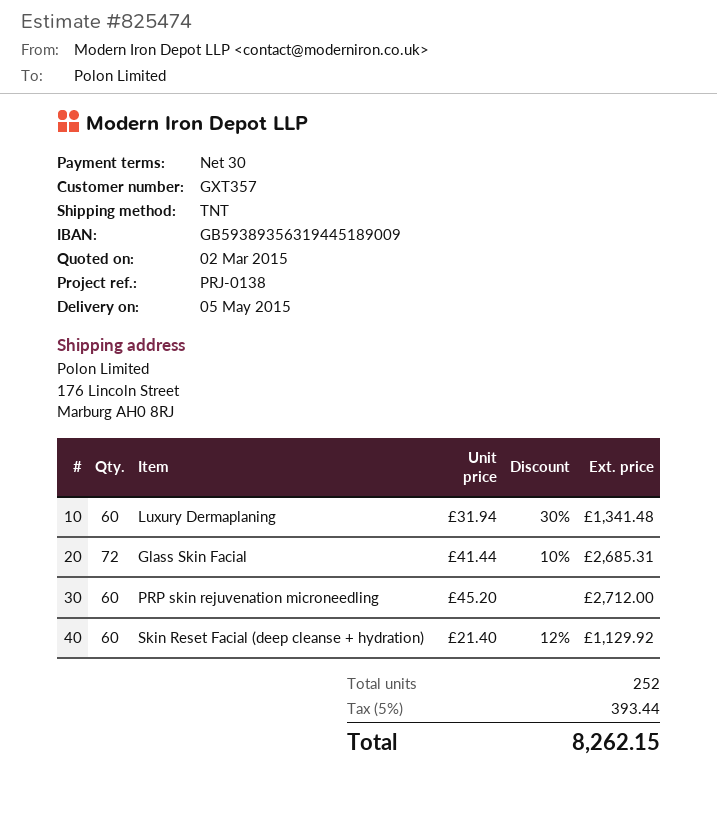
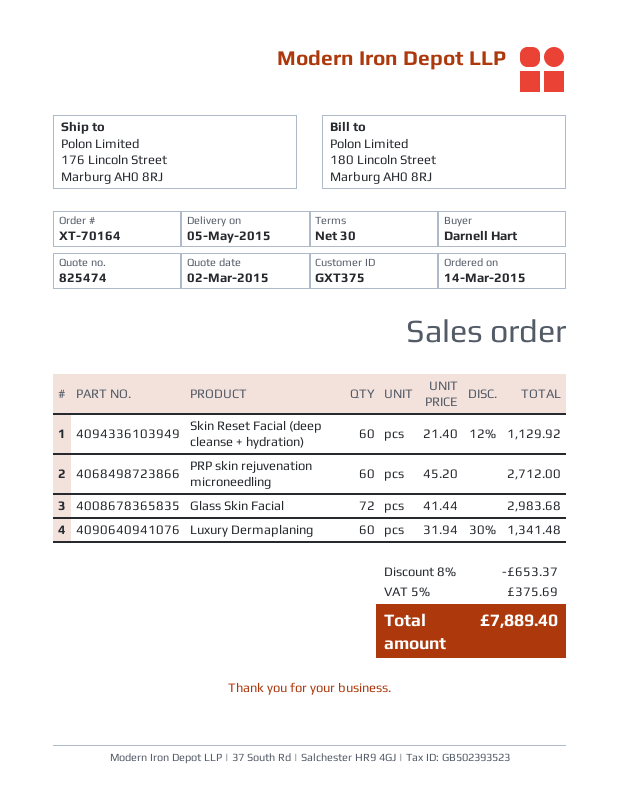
customer number: GXT357 -> GXT375
Glass Skin Facial: 72 x 41.44 - 10% = 2685.31 -> 72 x 41.44 = 2983.68
discount: none -> 8% = 653.37
tax: 5% = 393.44 -> 5% = 375.69
total: 8262.15 -> 7889.40

